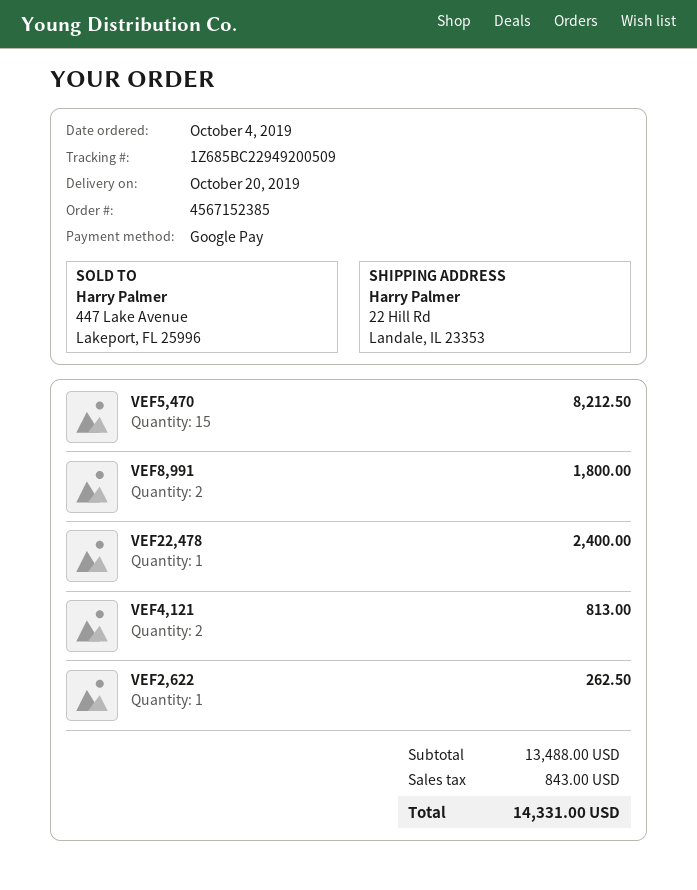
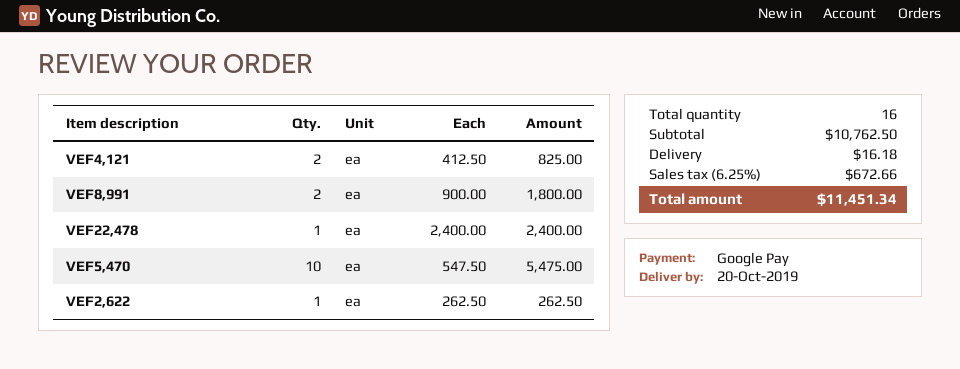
VEF5,470: 15 for 8212.50 -> 10 for 5475.00
VEF4,121: 2 for 813.00 -> 2 for 825.00
subtotal: 13488.00 -> 10762.50
shipping: none -> 16.18
tax: 843.00 -> 672.66
total: 14331.00 -> 11451.34

